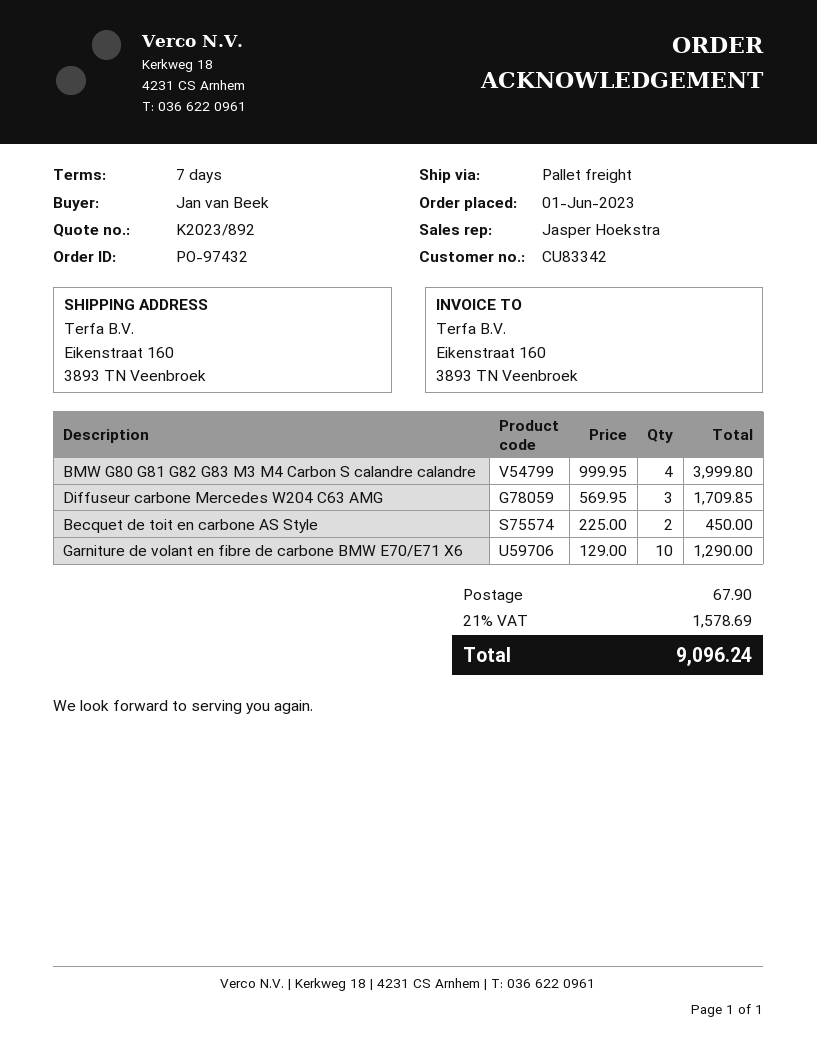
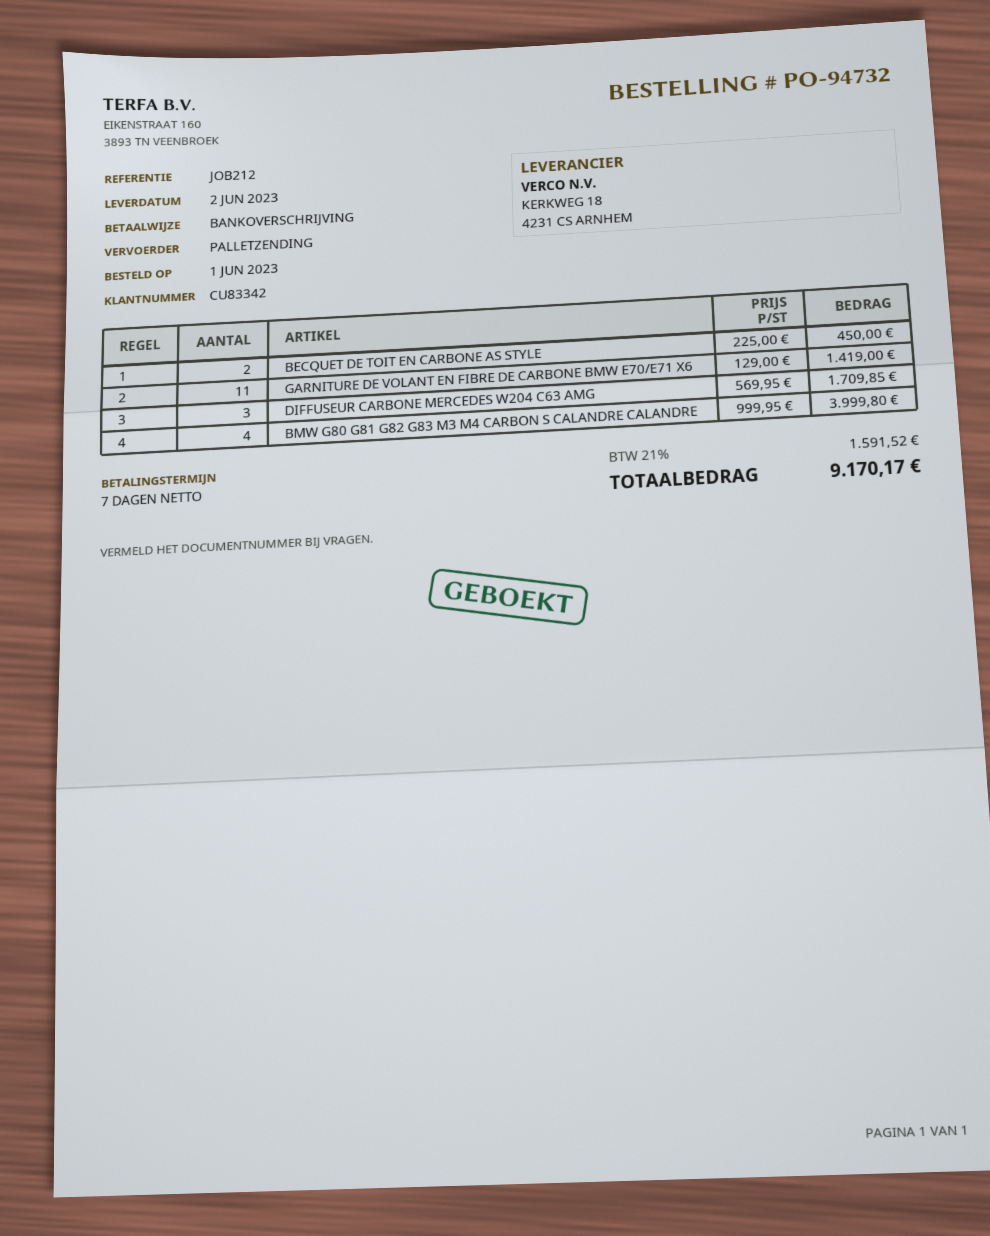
order number: PO-97432 -> PO-94732
Garniture de volant en fibre de carbone BMW E70/E71 X6: 10 x 129.00 = 1290.00 -> 11 x 129.00 = 1419.00
shipping: 67.90 -> none
tax: 21% = 1578.69 -> 21% = 1591.52
total: 9096.24 -> 9170.17

